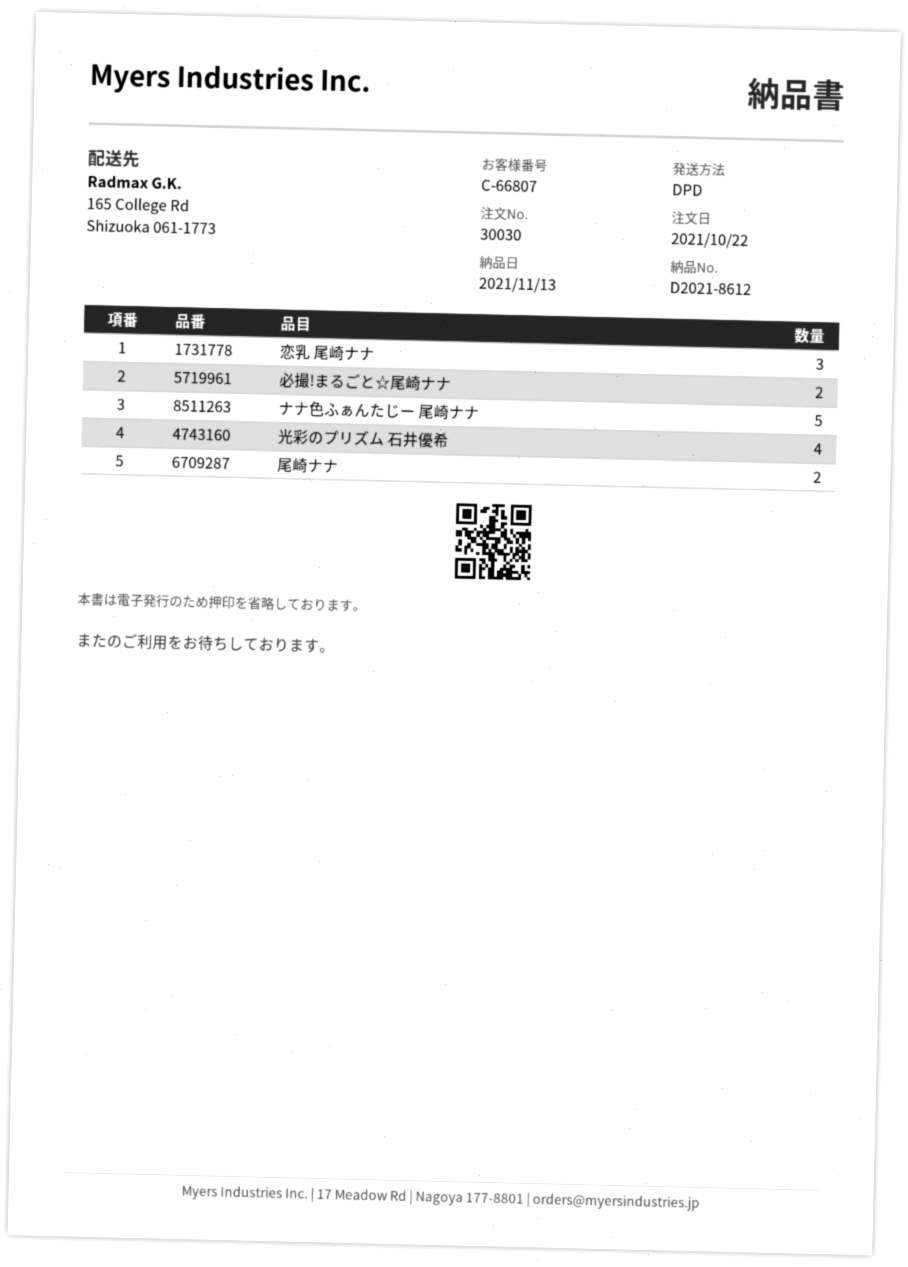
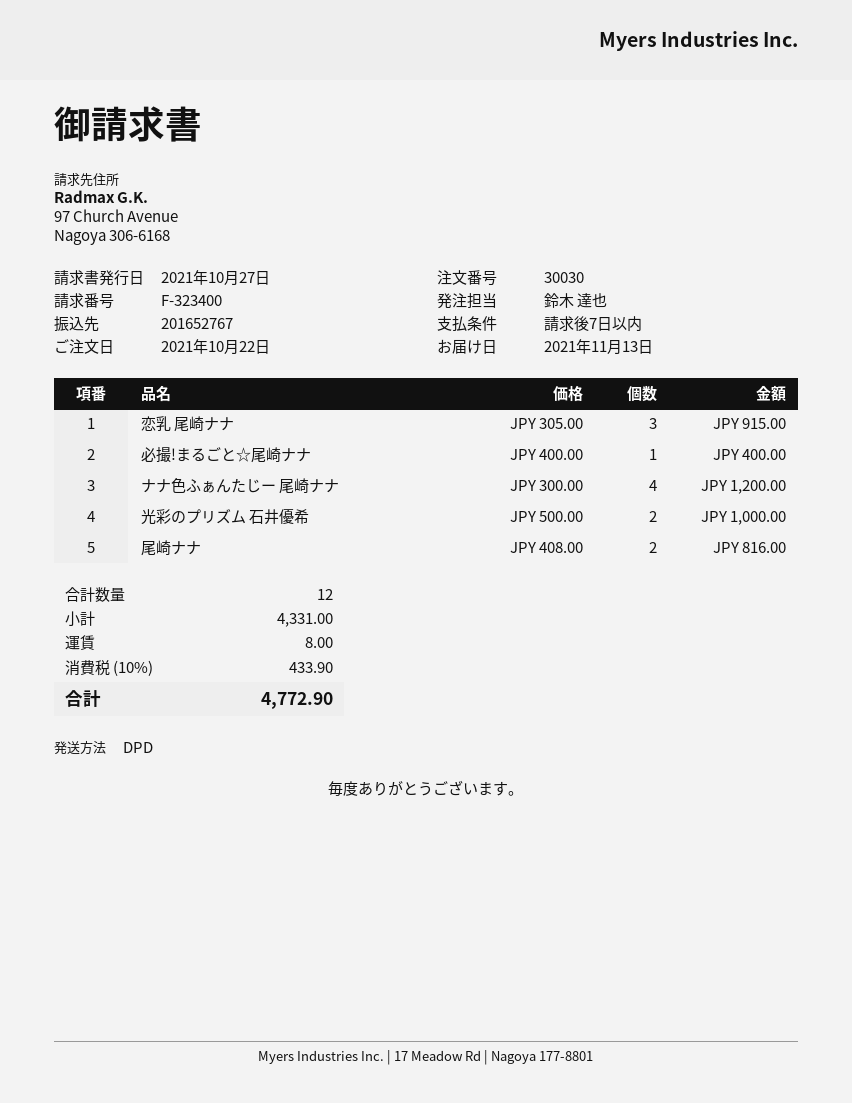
必撮!まるごと☆尾崎ナナ: 2 -> 1
ナナ色ふぁんたじー 尾崎ナナ: 5 -> 4
光彩のプリズム 石井優希: 4 -> 2

